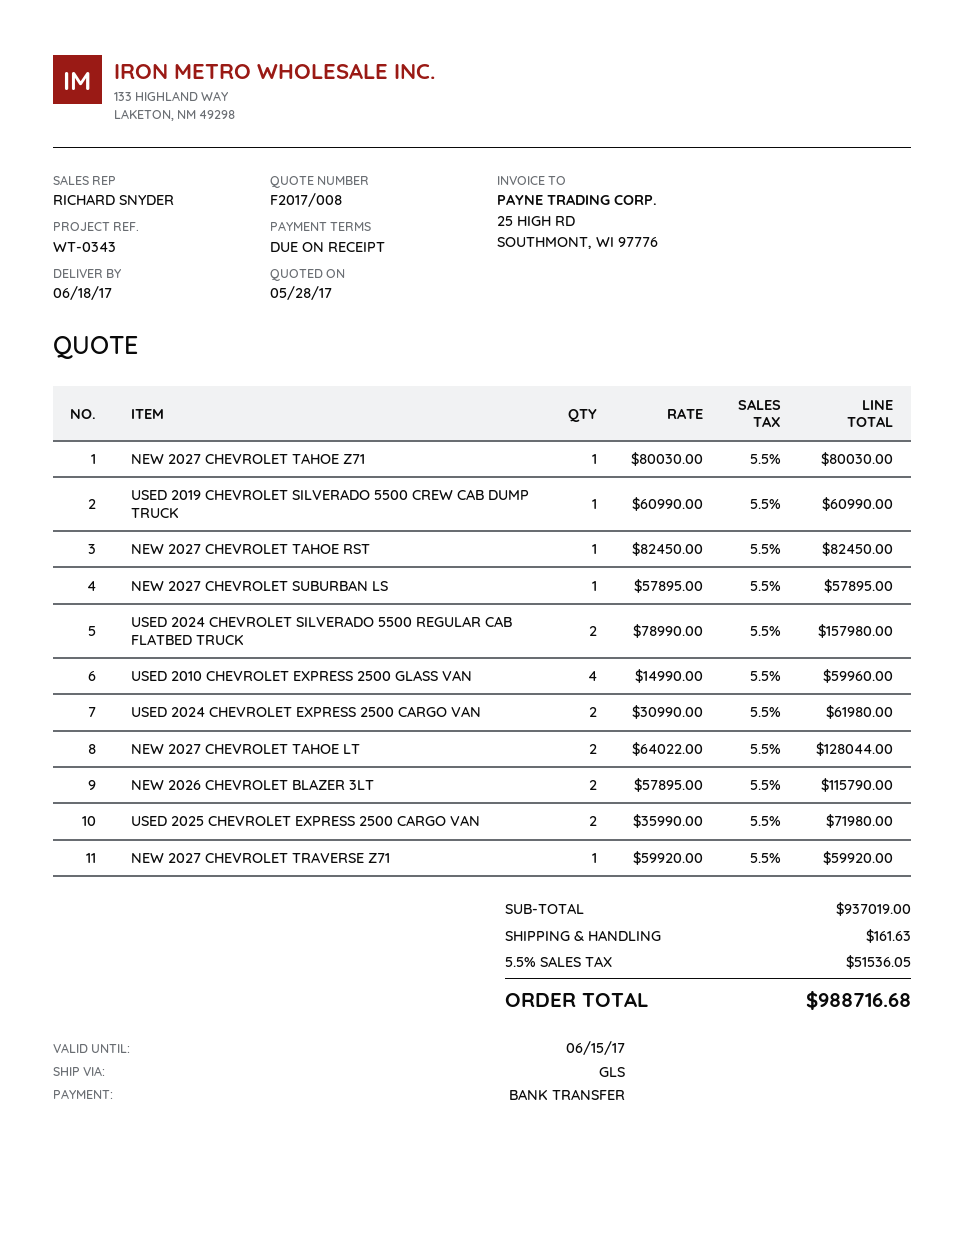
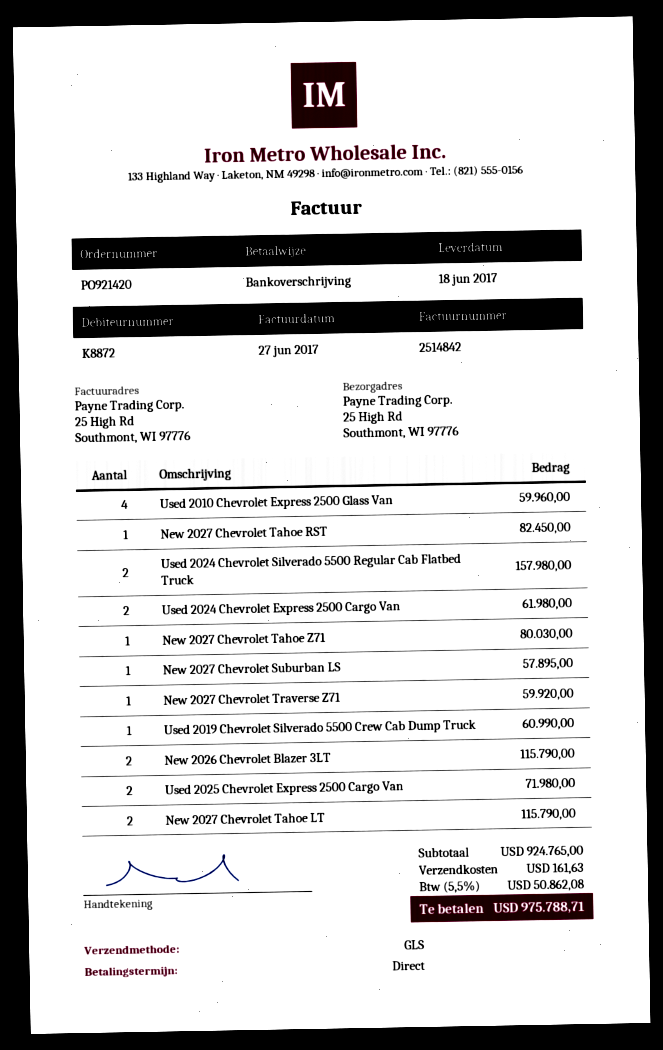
NEW 2027 CHEVROLET TAHOE LT: 2 for 128044.00 -> 2 for 115790.00
subtotal: 937019.00 -> 924765.00
tax: 5.5% = 51536.05 -> 5.5% = 50862.08
total: 988716.68 -> 975788.71

